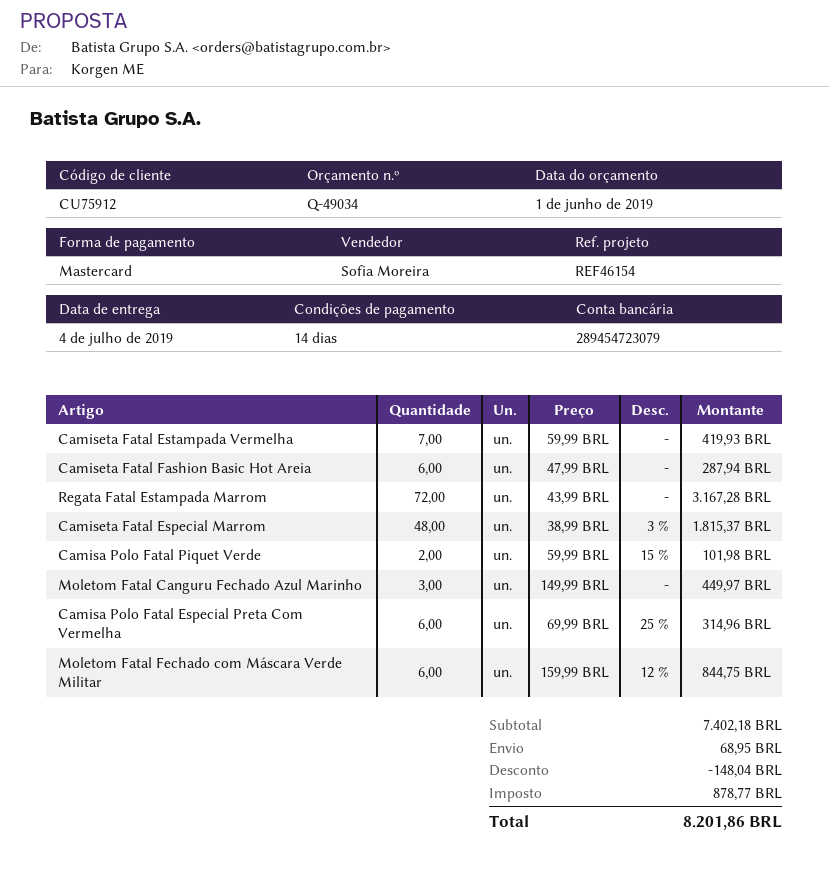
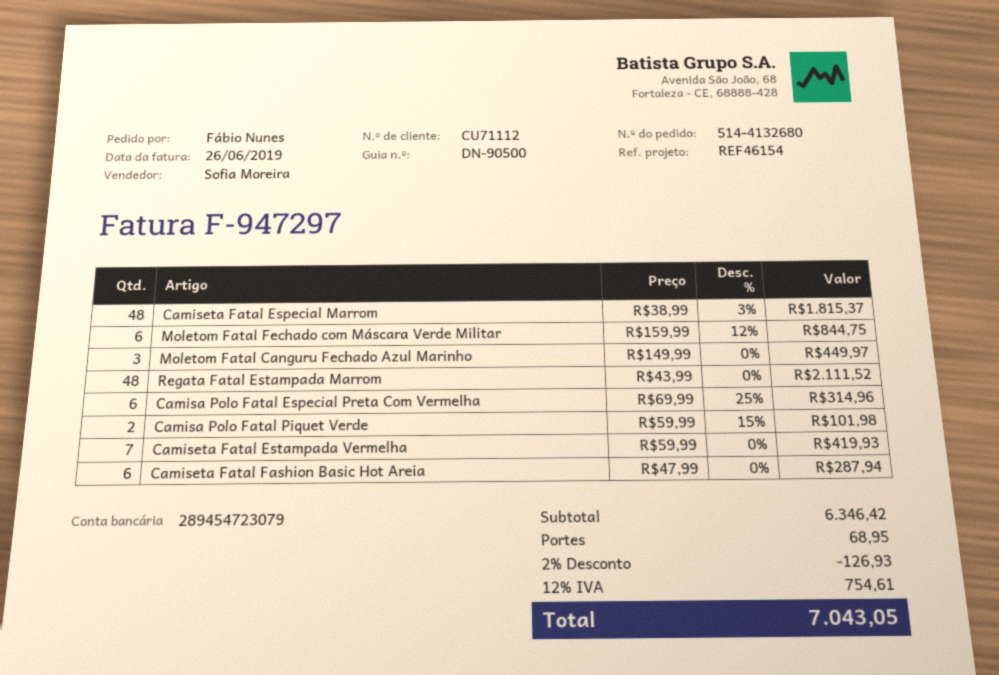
customer number: CU75912 -> CU71112
Regata Fatal Estampada Marrom: 72 x 43.99 = 3167.28 -> 48 x 43.99 = 2111.52
subtotal: 7402.18 -> 6346.42
discount: 148.04 -> 126.93
tax: 878.77 -> 754.61
total: 8201.86 -> 7043.05

